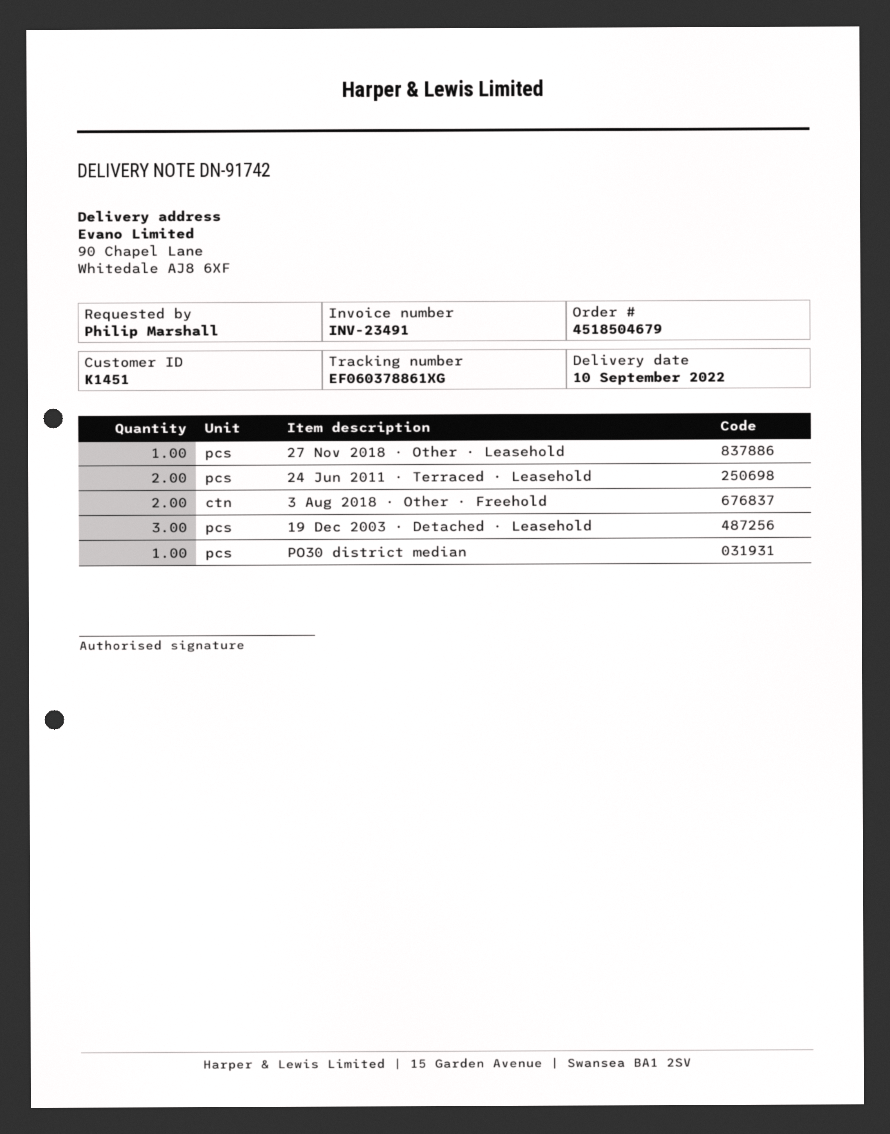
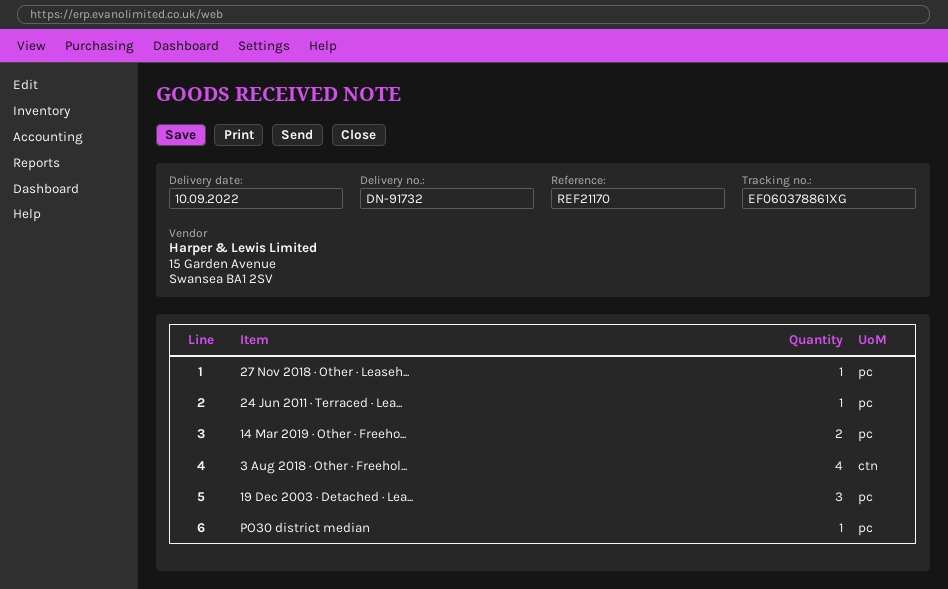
delivery note number: DN-91742 -> DN-91732
24 Jun 2011 · Terraced · Leasehold: 2 -> 1
3 Aug 2018 · Other · Freehold: 2 -> 4
14 Mar 2019 · Other · Freeho...: none -> 2

